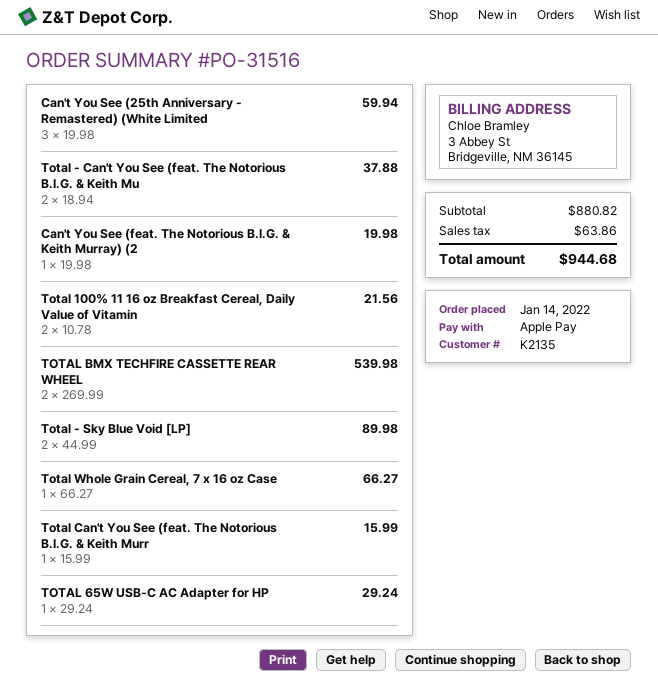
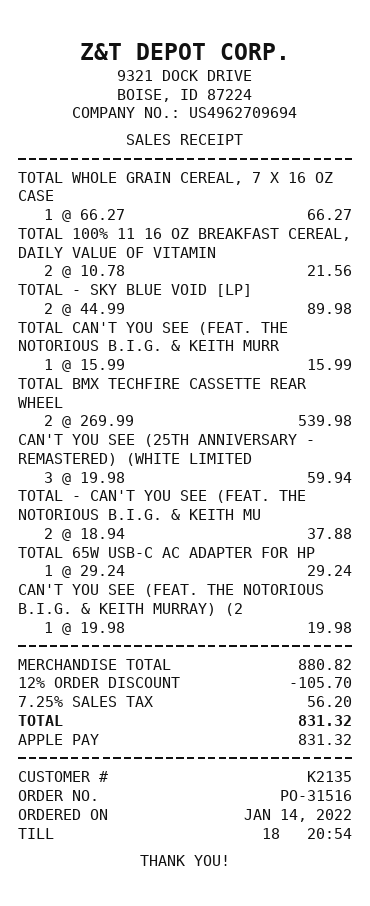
discount: none -> 12% = 105.70
tax: 63.86 -> 56.20
total: 944.68 -> 831.32

